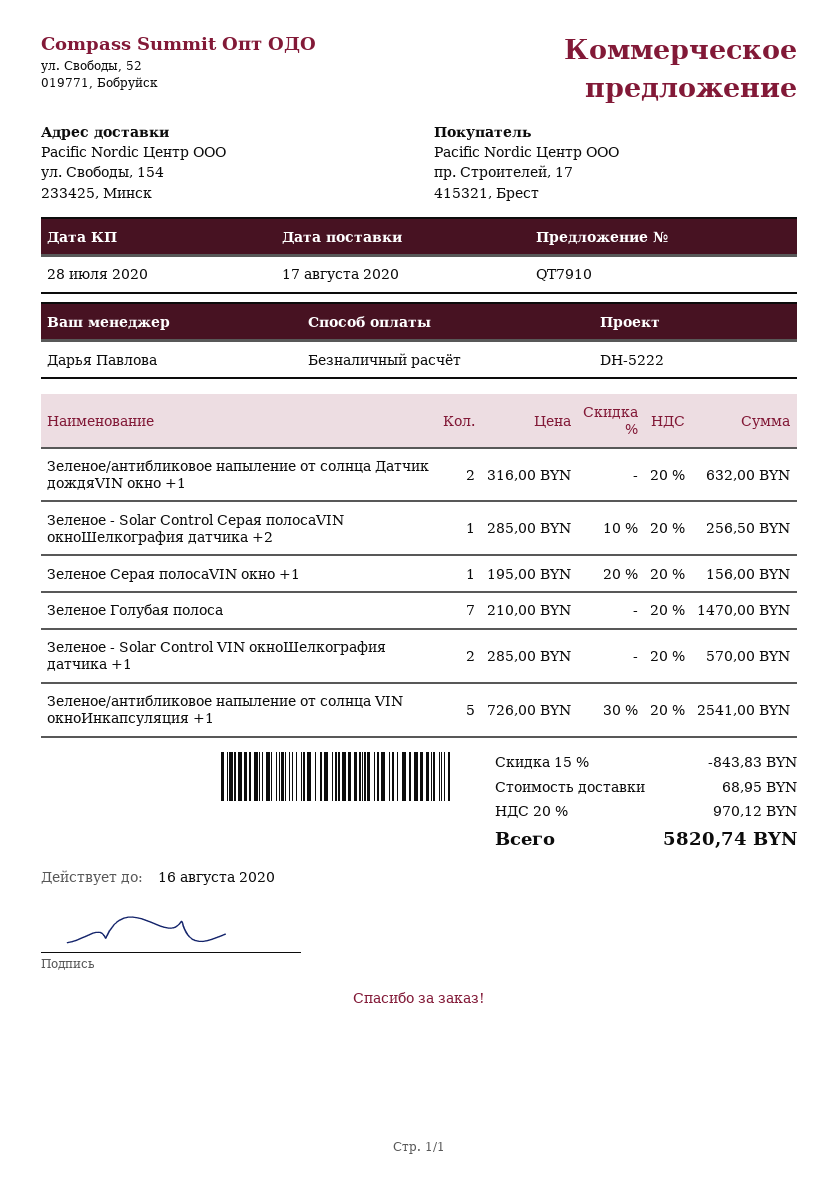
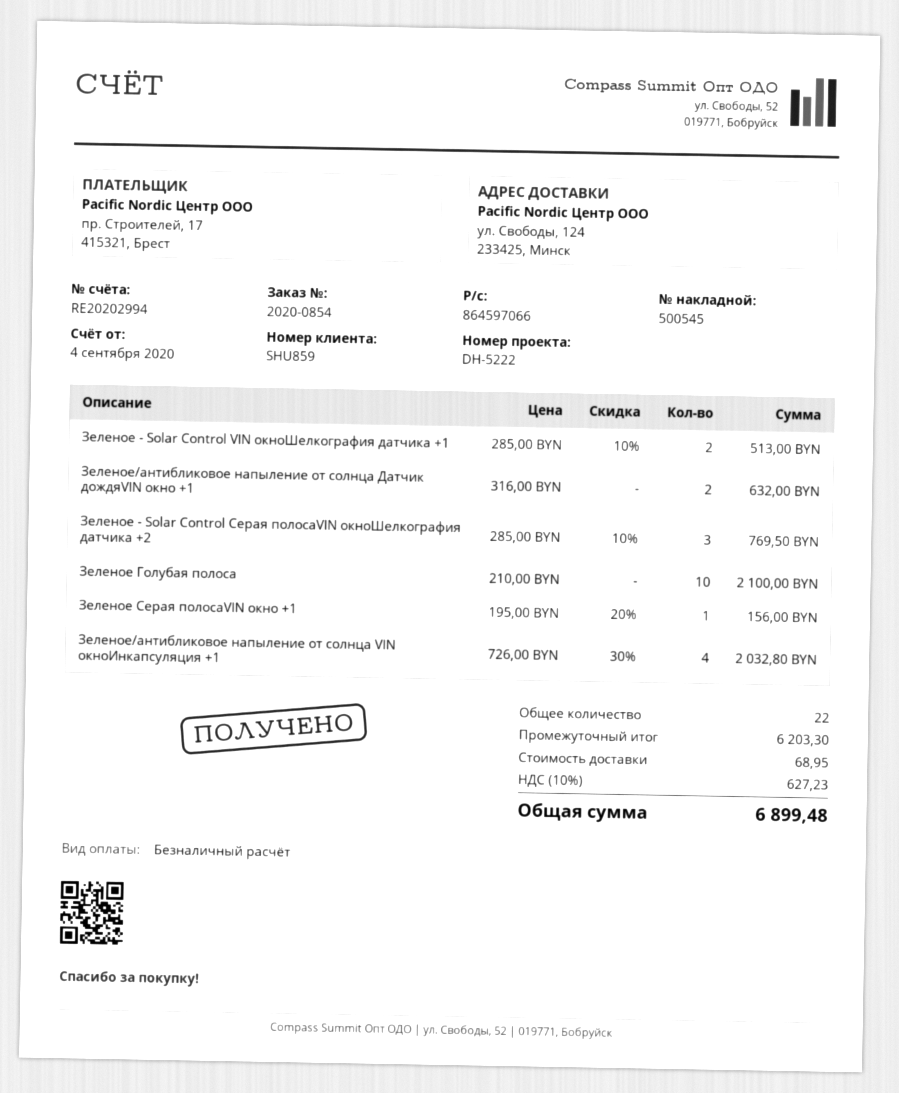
ship to: ул. Свободы, 154, 233425, Минск -> ул. Свободы, 124, 233425, Минск
Зеленое - Solar Control Серая полосаVIN окноШелкография датчика +2: 1 x 285.00 - 10% = 256.50 -> 3 x 285.00 - 10% = 769.50
Зеленое Голубая полоса: 7 x 210.00 = 1470.00 -> 10 x 210.00 = 2100.00
Зеленое - Solar Control VIN окноШелкография датчика +1: 2 x 285.00 = 570.00 -> 2 x 285.00 - 10% = 513.00
Зеленое/антибликовое напыление от солнца VIN окноИнкапсуляция +1: 5 x 726.00 - 30% = 2541.00 -> 4 x 726.00 - 30% = 2032.80
discount: 15% = 843.83 -> none
tax: 20% = 970.12 -> 10% = 627.23
total: 5820.74 -> 6899.48

